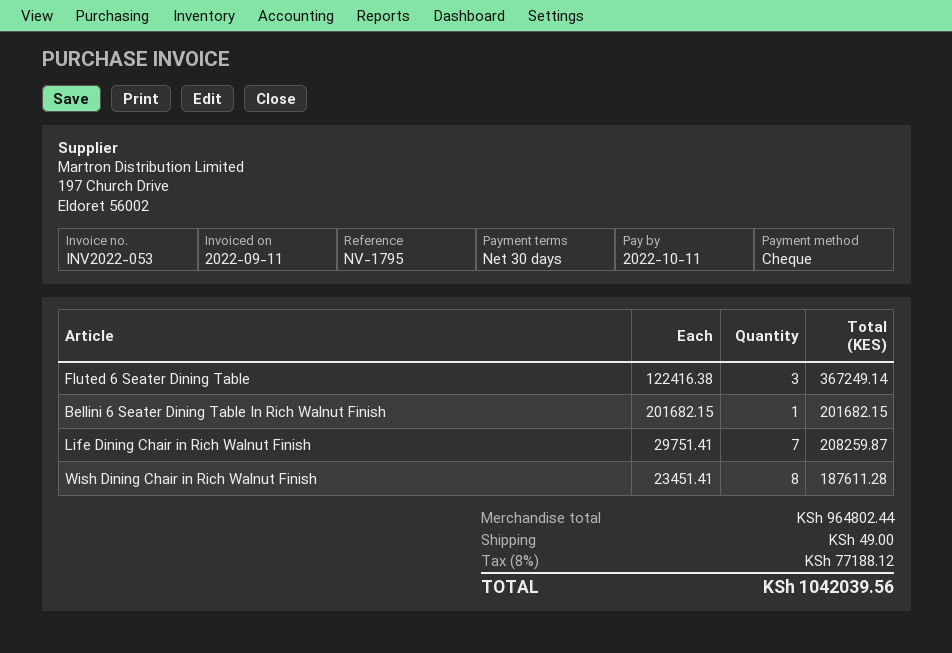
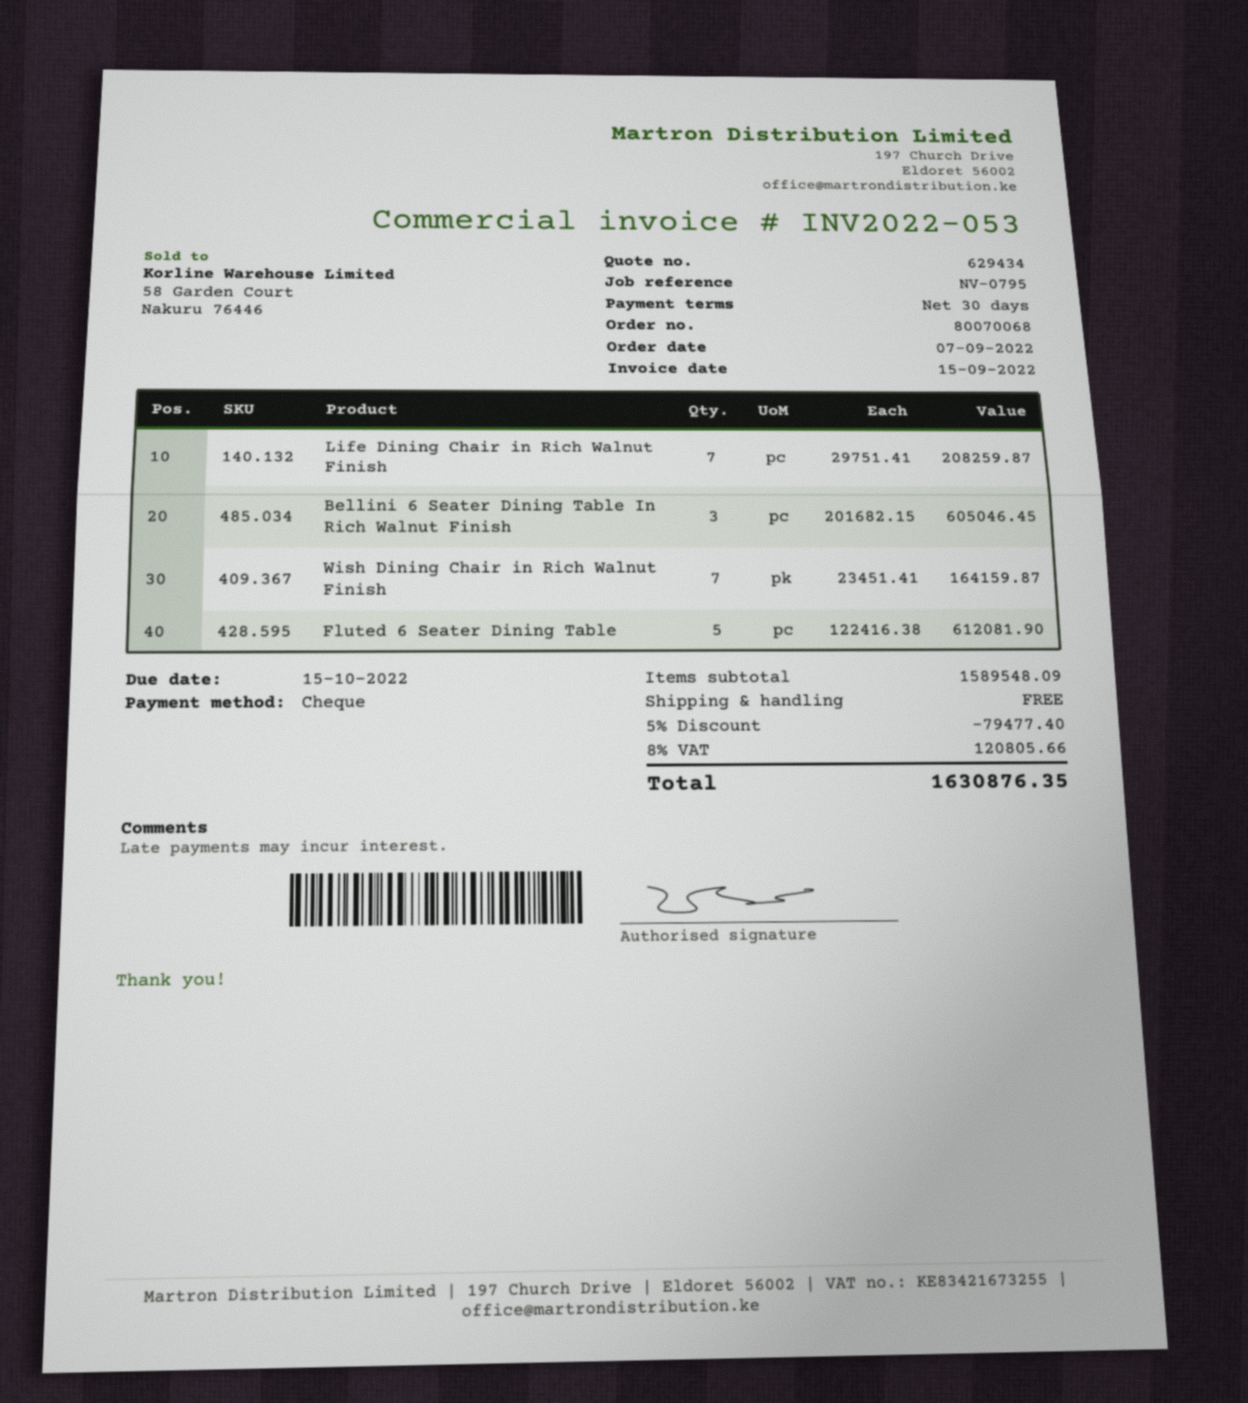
invoice date: 2022-09-11 -> 2022-09-15
due date: 2022-10-11 -> 2022-10-15
reference: NV-1795 -> NV-0795
Fluted 6 Seater Dining Table: 3 x 122416.38 = 367249.14 -> 5 x 122416.38 = 612081.90
Bellini 6 Seater Dining Table In Rich Walnut Finish: 1 x 201682.15 = 201682.15 -> 3 x 201682.15 = 605046.45
Wish Dining Chair in Rich Walnut Finish: 8 x 23451.41 = 187611.28 -> 7 x 23451.41 = 164159.87
subtotal: 964802.44 -> 1589548.09
discount: none -> 5% = 79477.40
shipping: 49.00 -> 0.00
tax: 8% = 77188.12 -> 8% = 120805.66
total: 1042039.56 -> 1630876.35

